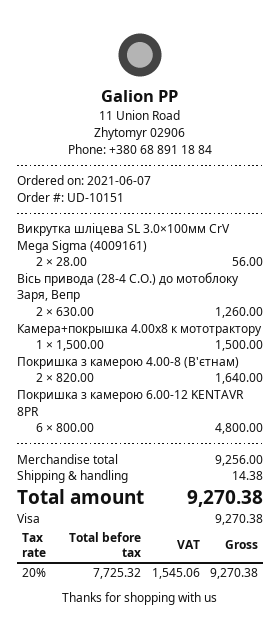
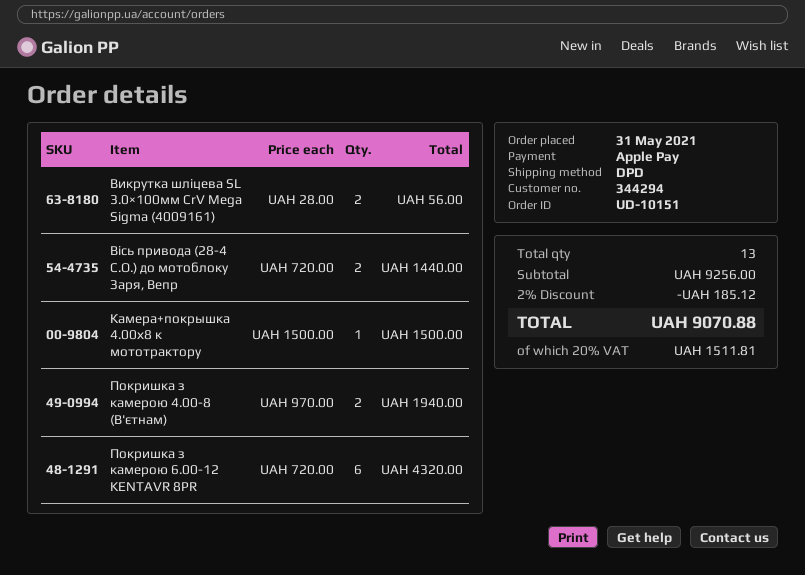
order date: 2021-06-07 -> 2021-05-31
payment method: Visa -> Apple Pay
Вісь привода (28-4 С.О.) до мотоблоку Заря, Вепр: 2 x 630.00 = 1260.00 -> 2 x 720.00 = 1440.00
Покришка з камерою 4.00-8 (В'єтнам): 2 x 820.00 = 1640.00 -> 2 x 970.00 = 1940.00
Покришка з камерою 6.00-12 KENTAVR 8PR: 6 x 800.00 = 4800.00 -> 6 x 720.00 = 4320.00
discount: none -> 2% = 185.12
shipping: 14.38 -> none
tax: 20% = 1545.06 -> 20% = 1511.81
total: 9270.38 -> 9070.88

